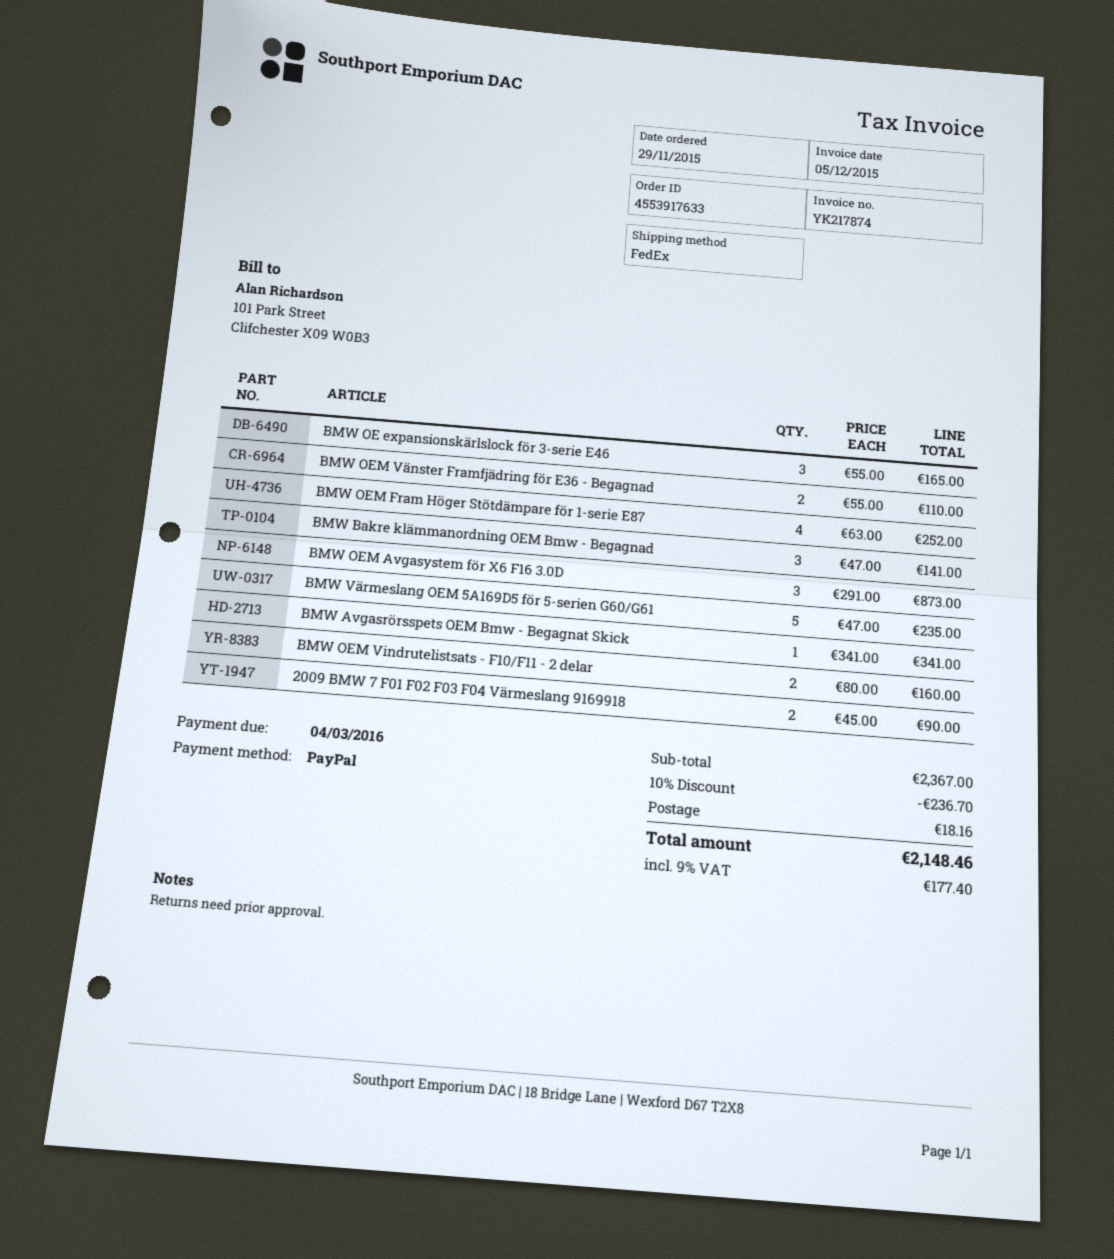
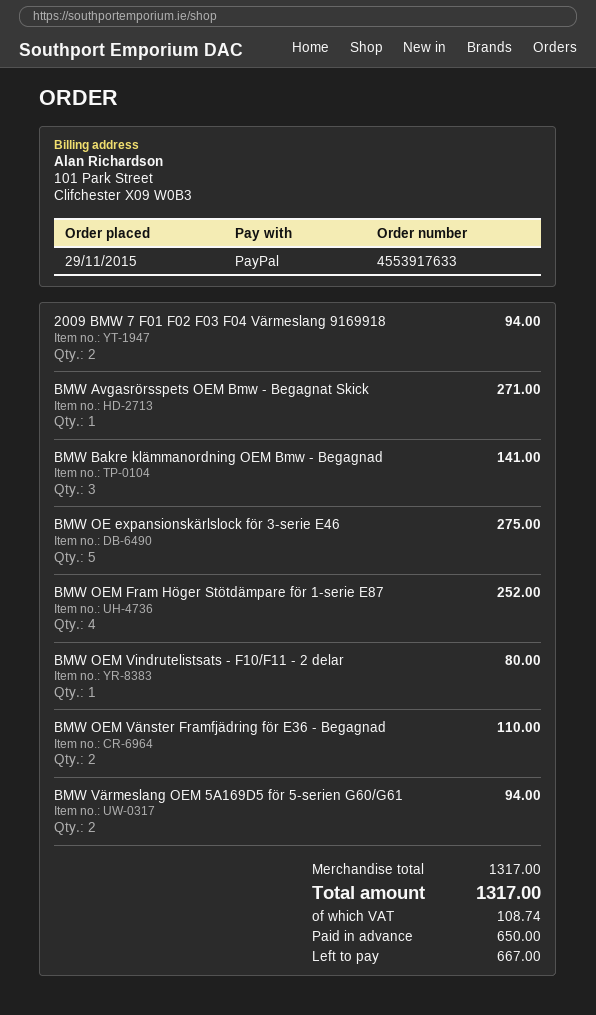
BMW OE expansionskärlslock för 3-serie E46: 3 for 165.00 -> 5 for 275.00
BMW OEM Avgasystem för X6 F16 3.0D: 3 for 873.00 -> none
BMW Värmeslang OEM 5A169D5 för 5-serien G60/G61: 5 for 235.00 -> 2 for 94.00
BMW Avgasrörsspets OEM Bmw - Begagnat Skick: 1 for 341.00 -> 1 for 271.00
BMW OEM Vindrutelistsats - F10/F11 - 2 delar: 2 for 160.00 -> 1 for 80.00
2009 BMW 7 F01 F02 F03 F04 Värmeslang 9169918: 2 for 90.00 -> 2 for 94.00
subtotal: 2367.00 -> 1317.00
discount: 10% = 236.70 -> none
shipping: 18.16 -> none
tax: 177.40 -> 108.74
total: 2148.46 -> 1317.00

